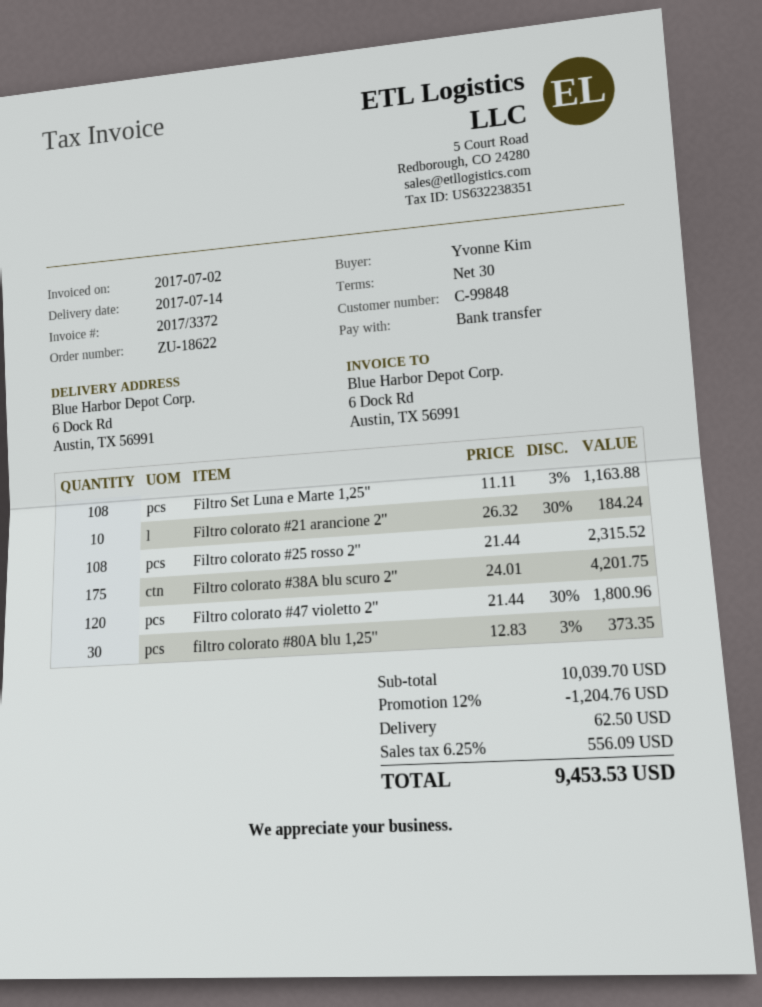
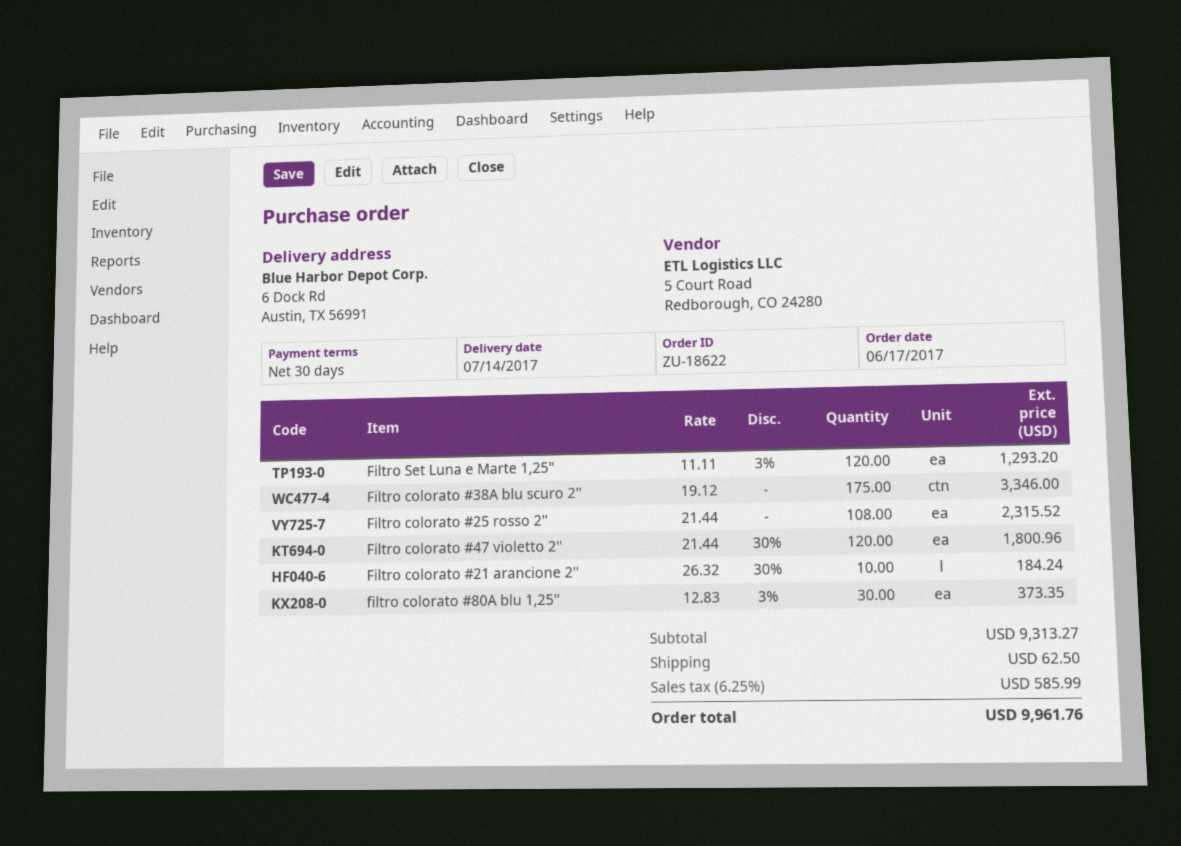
Filtro Set Luna e Marte 1,25": 108 x 11.11 - 3% = 1163.88 -> 120 x 11.11 - 3% = 1293.20
Filtro colorato #38A blu scuro 2'': 175 x 24.01 = 4201.75 -> 175 x 19.12 = 3346.00
subtotal: 10039.70 -> 9313.27
discount: 12% = 1204.76 -> none
tax: 6.25% = 556.09 -> 6.25% = 585.99
total: 9453.53 -> 9961.76

